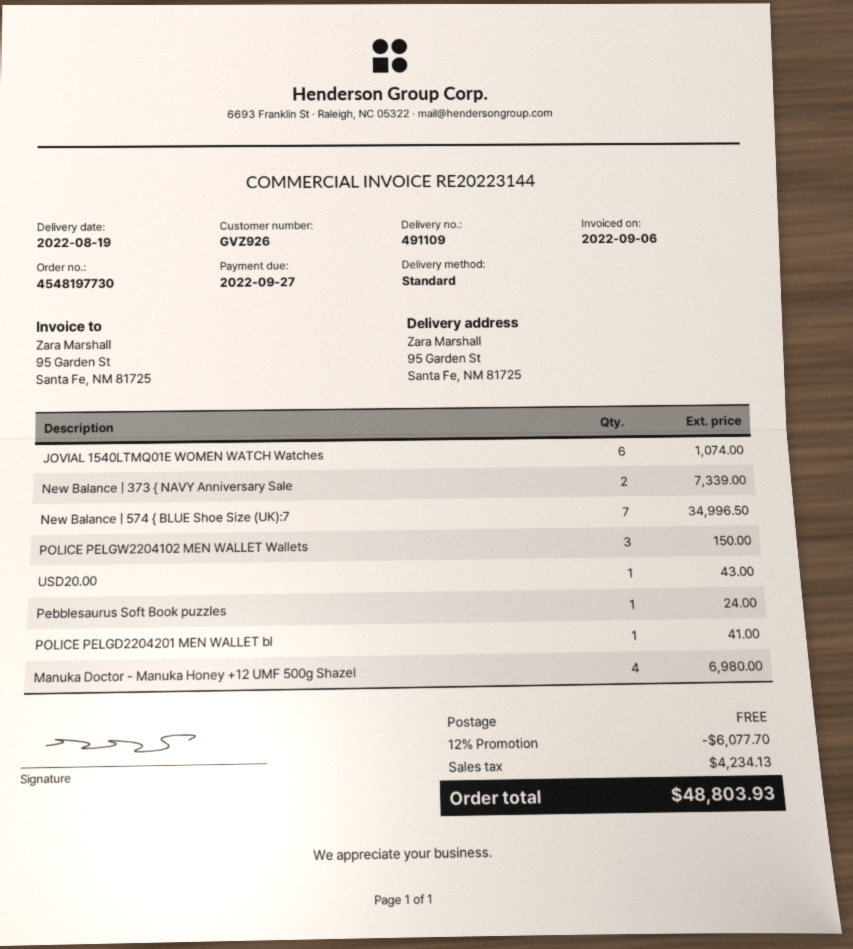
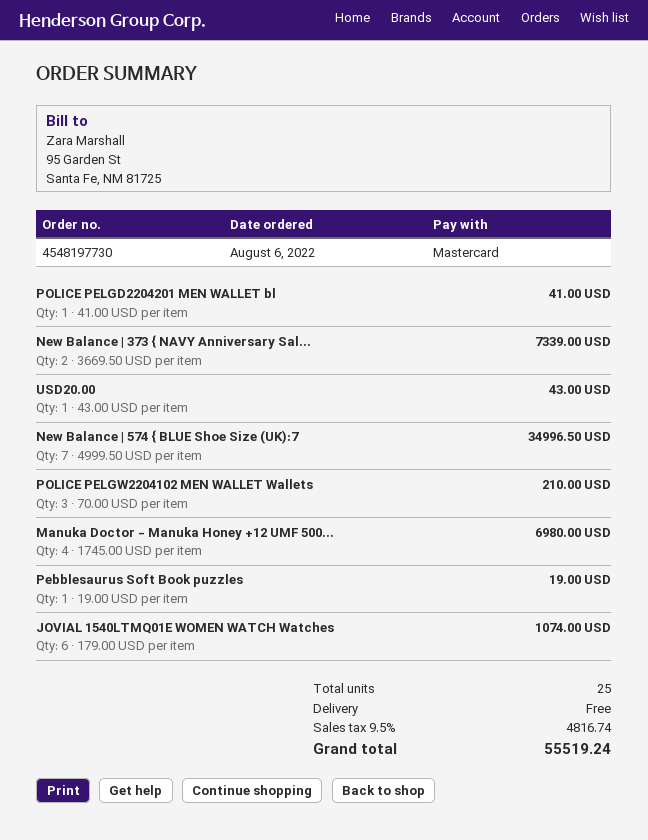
POLICE PELGW2204102 MEN WALLET Wallets: 3 for 150.00 -> 3 for 210.00
Pebblesaurus Soft Book puzzles: 1 for 24.00 -> 1 for 19.00
discount: 12% = 6077.70 -> none
tax: 4234.13 -> 4816.74
total: 48803.93 -> 55519.24

